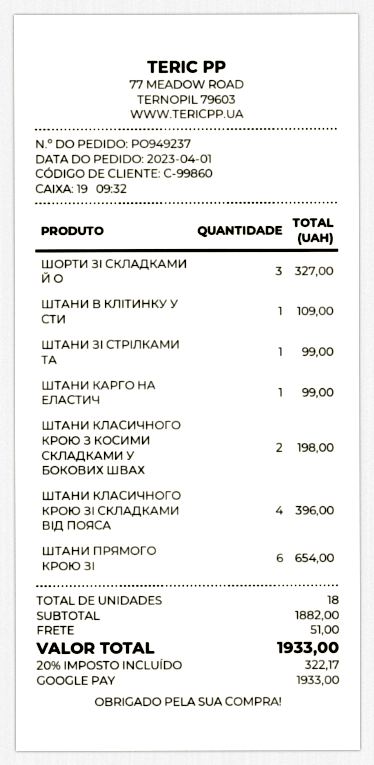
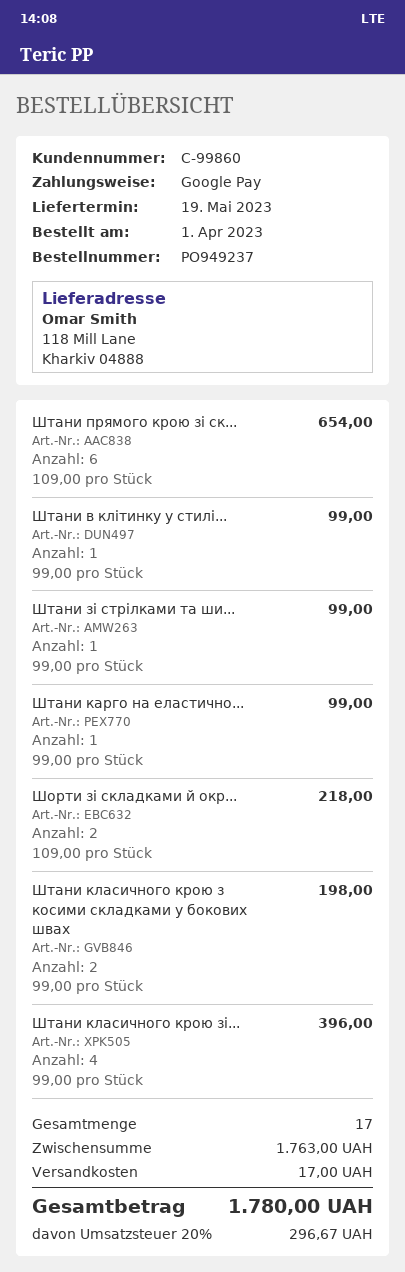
ШОРТИ ЗІ СКЛАДКАМИ Й О: 3 for 327.00 -> 2 for 218.00
ШТАНИ В КЛІТИНКУ У СТИ: 1 for 109.00 -> 1 for 99.00
total quantity: 18 -> 17
subtotal: 1882.00 -> 1763.00
shipping: 51.00 -> 17.00
tax: 20% = 322.17 -> 20% = 296.67
total: 1933.00 -> 1780.00

